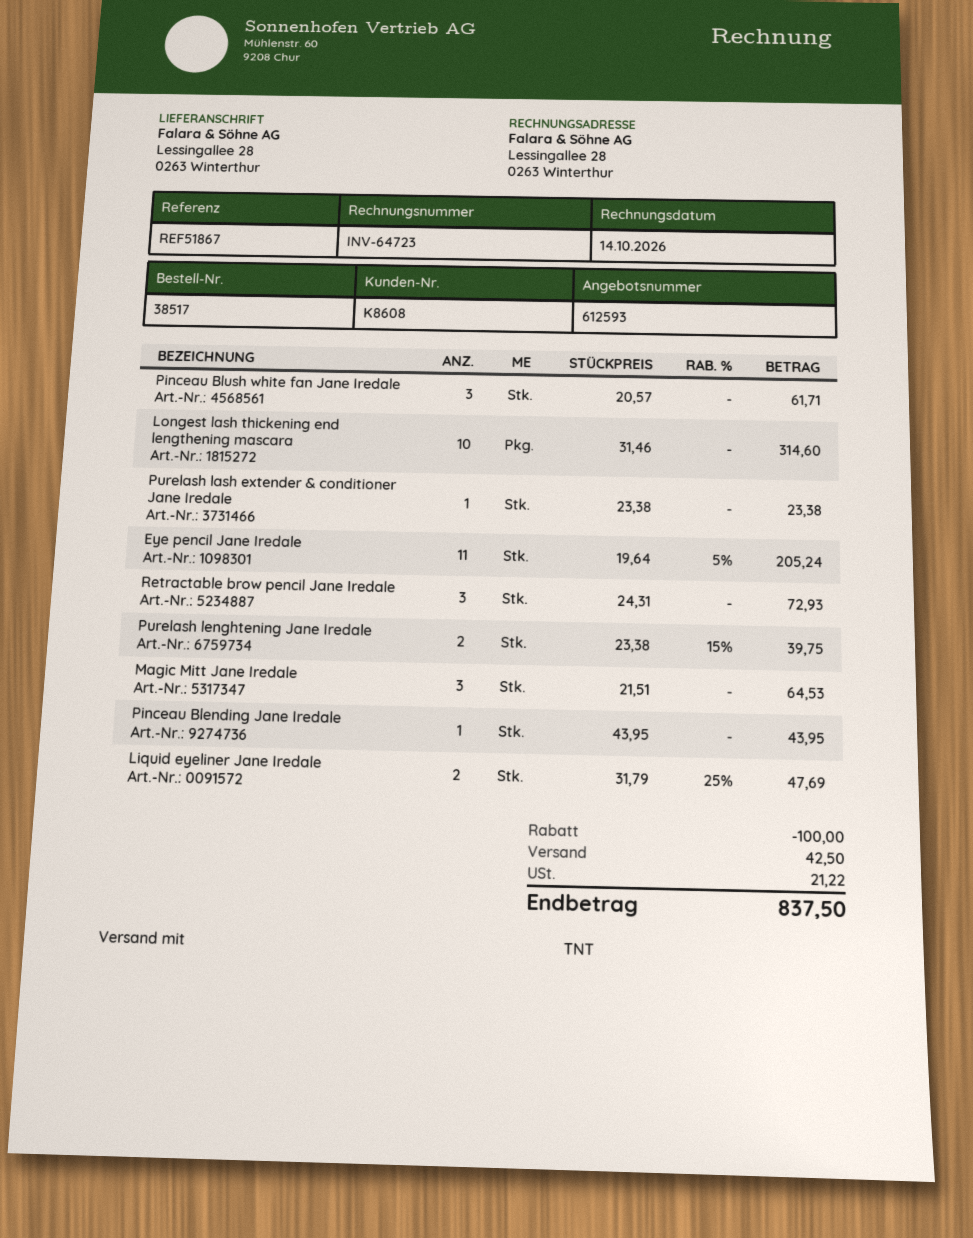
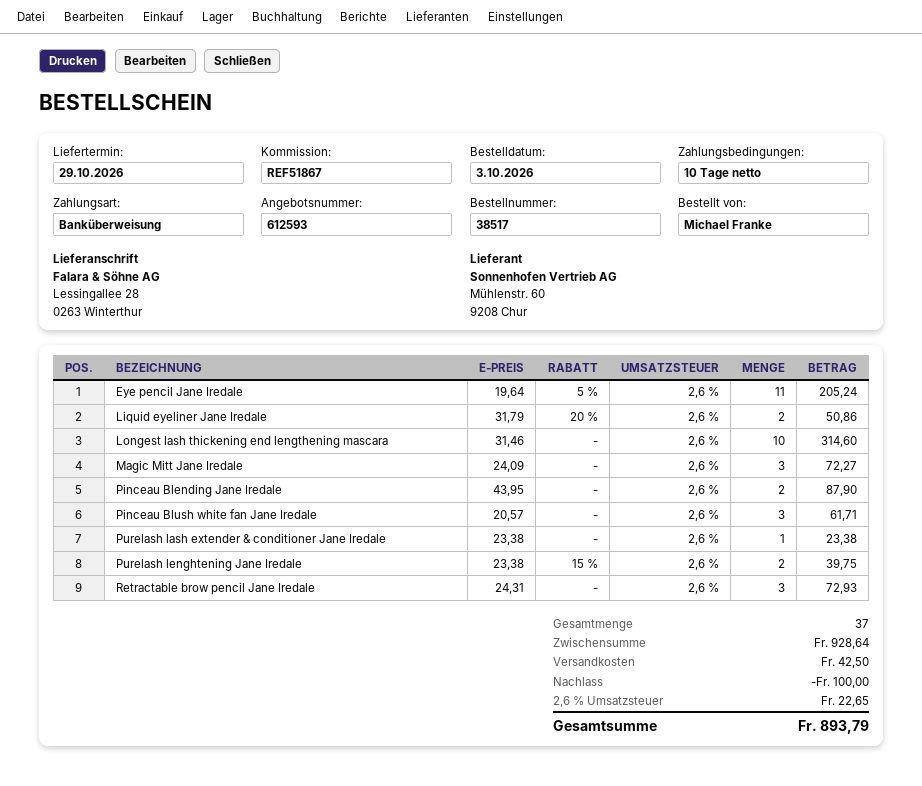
Magic Mitt Jane Iredale: 3 x 21.51 = 64.53 -> 3 x 24.09 = 72.27
Pinceau Blending Jane Iredale: 1 x 43.95 = 43.95 -> 2 x 43.95 = 87.90
Liquid eyeliner Jane Iredale: 2 x 31.79 - 25% = 47.69 -> 2 x 31.79 - 20% = 50.86
tax: 21.22 -> 22.65
total: 837.50 -> 893.79

